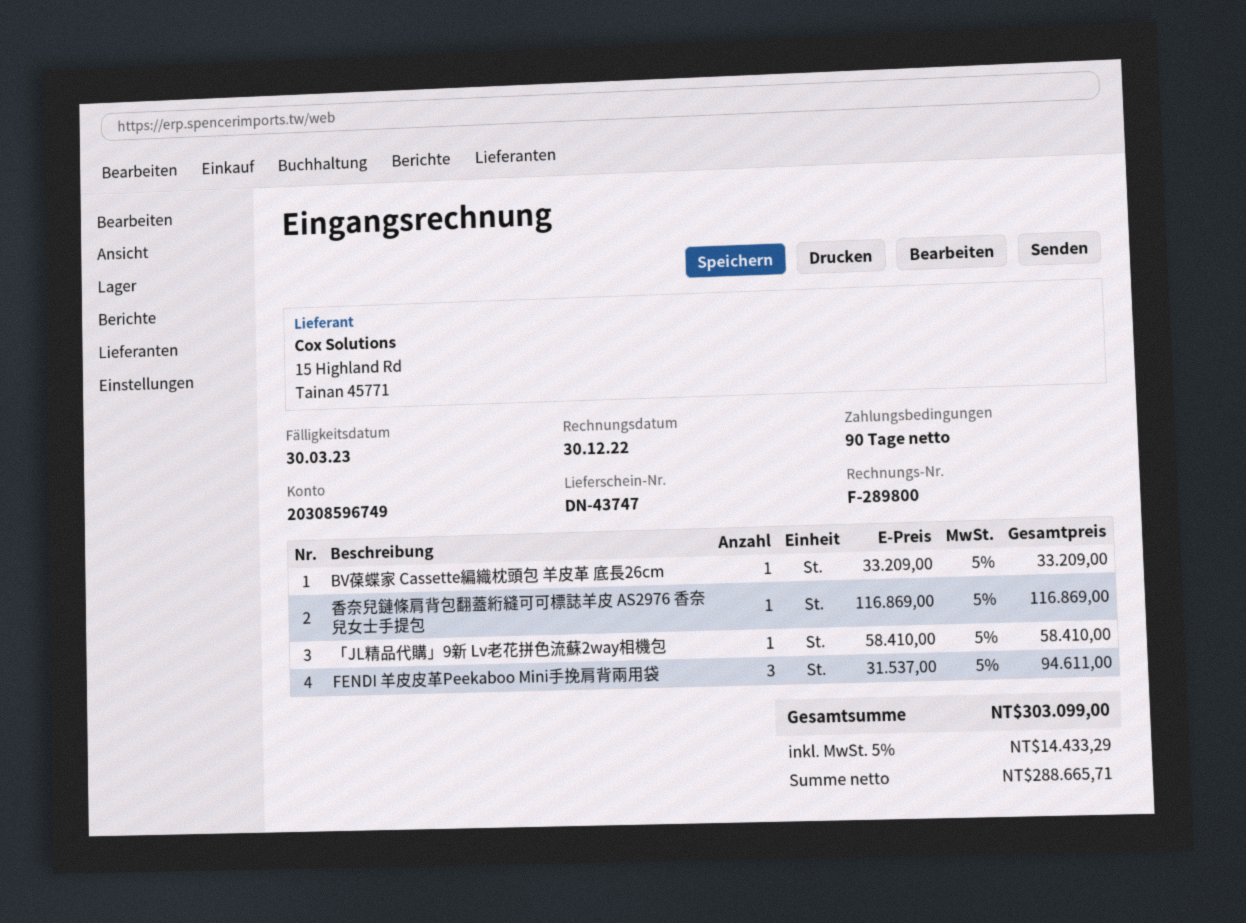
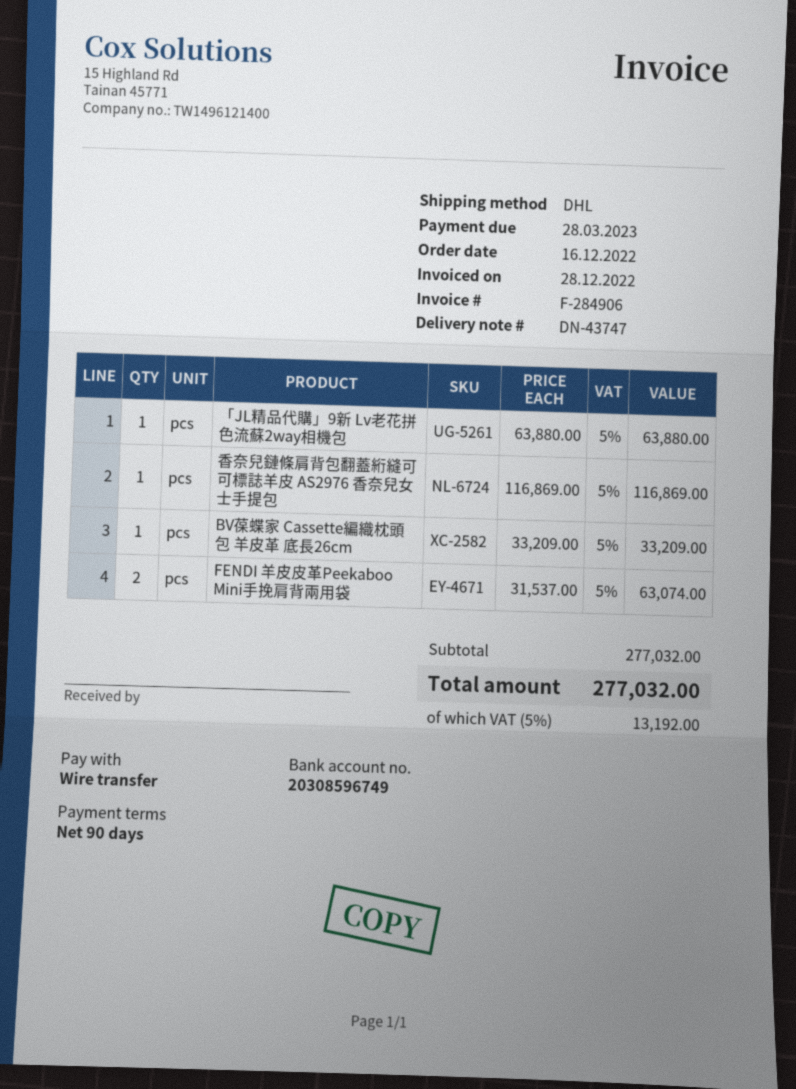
invoice number: F-289800 -> F-284906
invoice date: 2022-12-30 -> 2022-12-28
due date: 2023-03-30 -> 2023-03-28
「JL精品代購」9新 Lv老花拼色流蘇2way相機包: 1 x 58410.00 = 58410.00 -> 1 x 63880.00 = 63880.00
FENDI 羊皮皮革Peekaboo Mini手挽肩背兩用袋: 3 x 31537.00 = 94611.00 -> 2 x 31537.00 = 63074.00
tax: 5% = 14433.29 -> 5% = 13192.00
total: 303099.00 -> 277032.00

